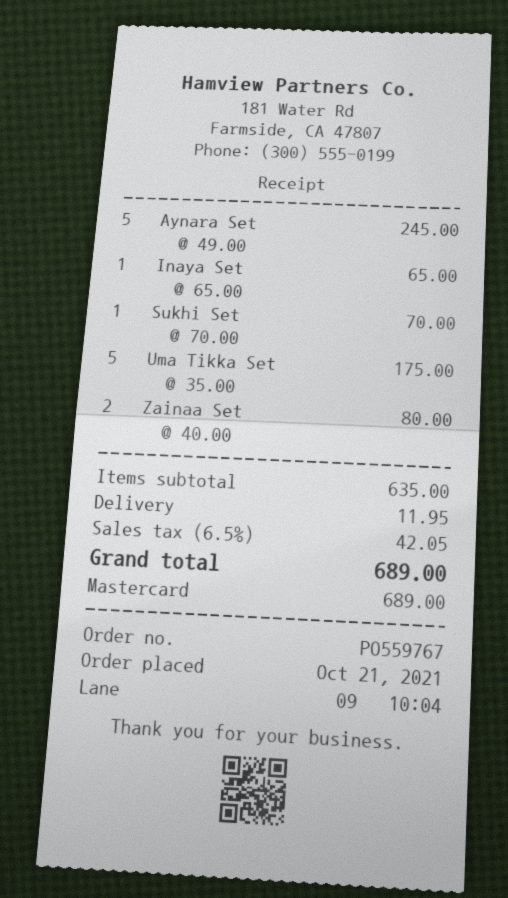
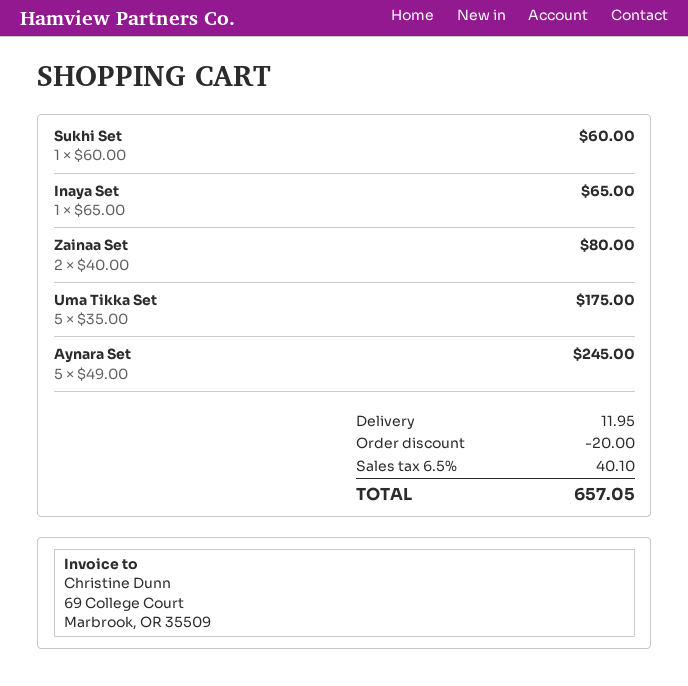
Sukhi Set: 1 x 70.00 = 70.00 -> 1 x 60.00 = 60.00
discount: none -> 20.00
tax: 6.5% = 42.05 -> 6.5% = 40.10
total: 689.00 -> 657.05

